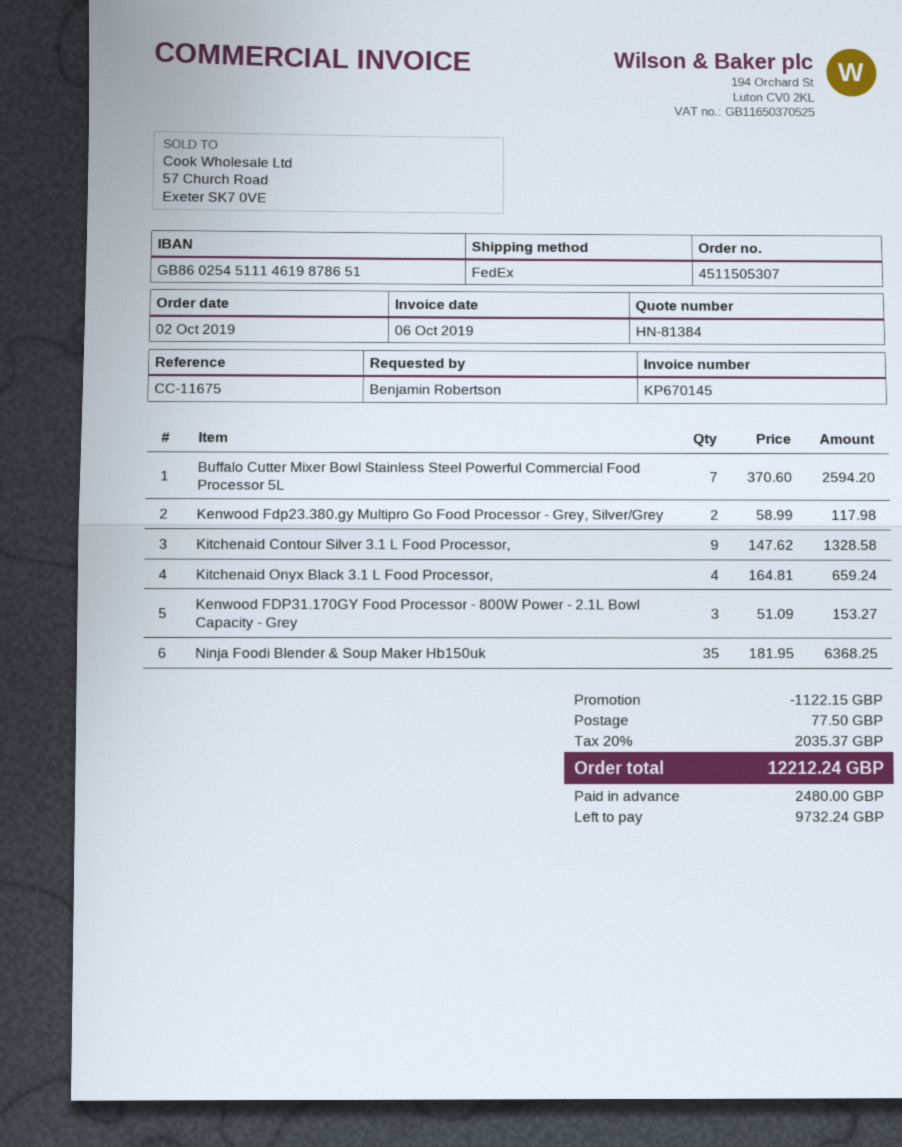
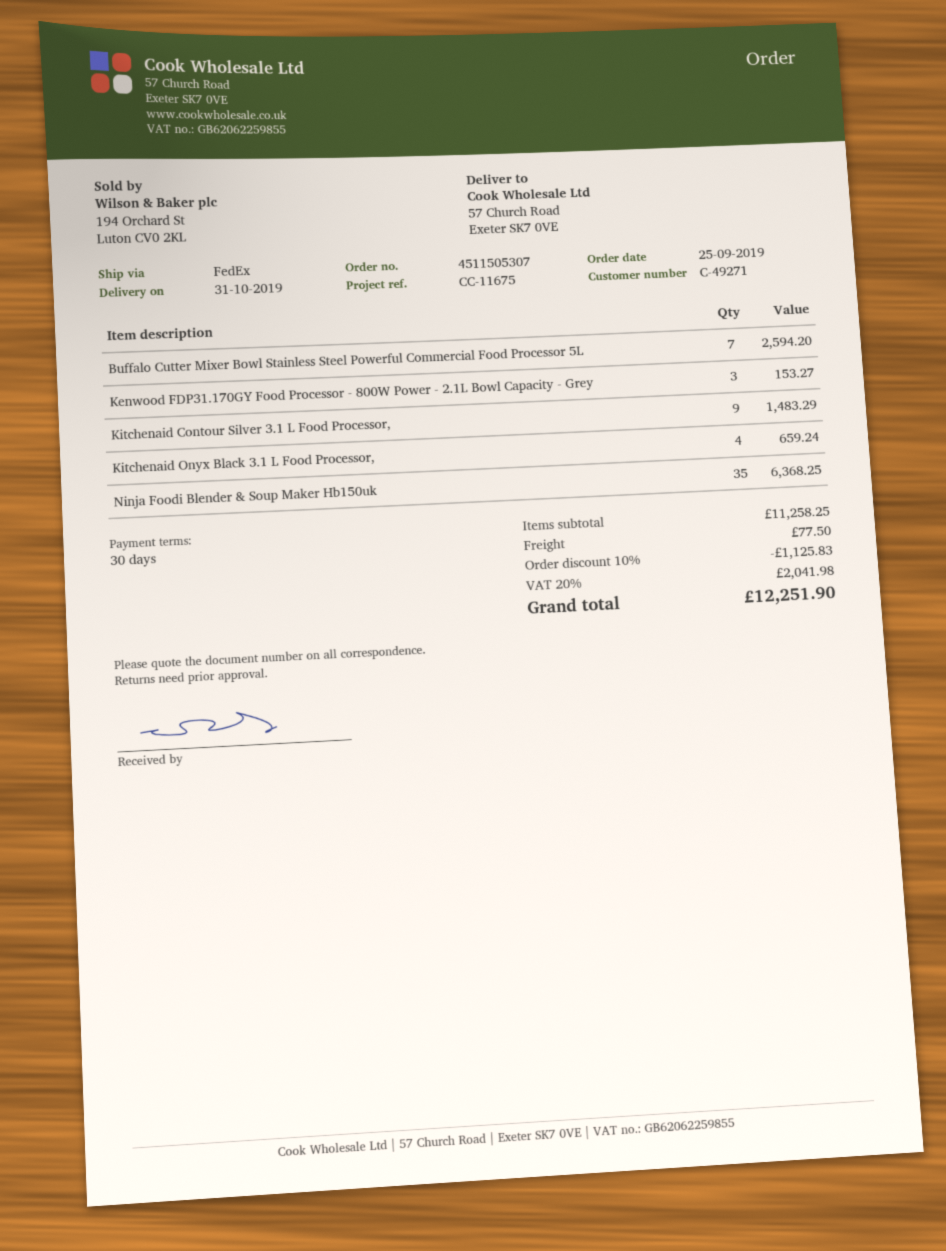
order date: 2019-10-02 -> 2019-09-25
Kenwood Fdp23.380.gy Multipro Go Food Processor - Grey, Silver/Grey: 2 for 117.98 -> none
Kitchenaid Contour Silver 3.1 L Food Processor,: 9 for 1328.58 -> 9 for 1483.29
discount: 1122.15 -> 1125.83
tax: 20% = 2035.37 -> 20% = 2041.98
total: 12212.24 -> 12251.90

